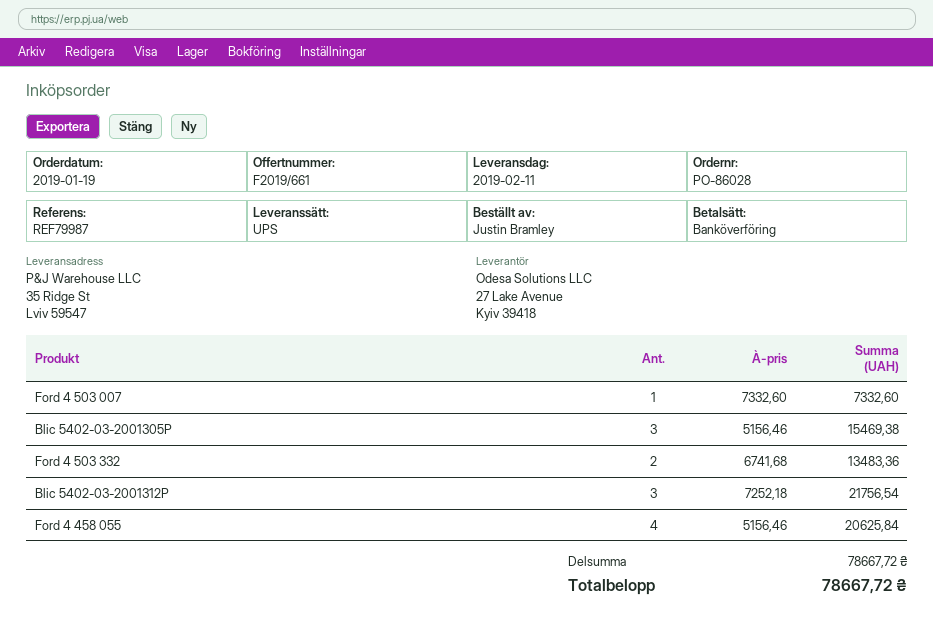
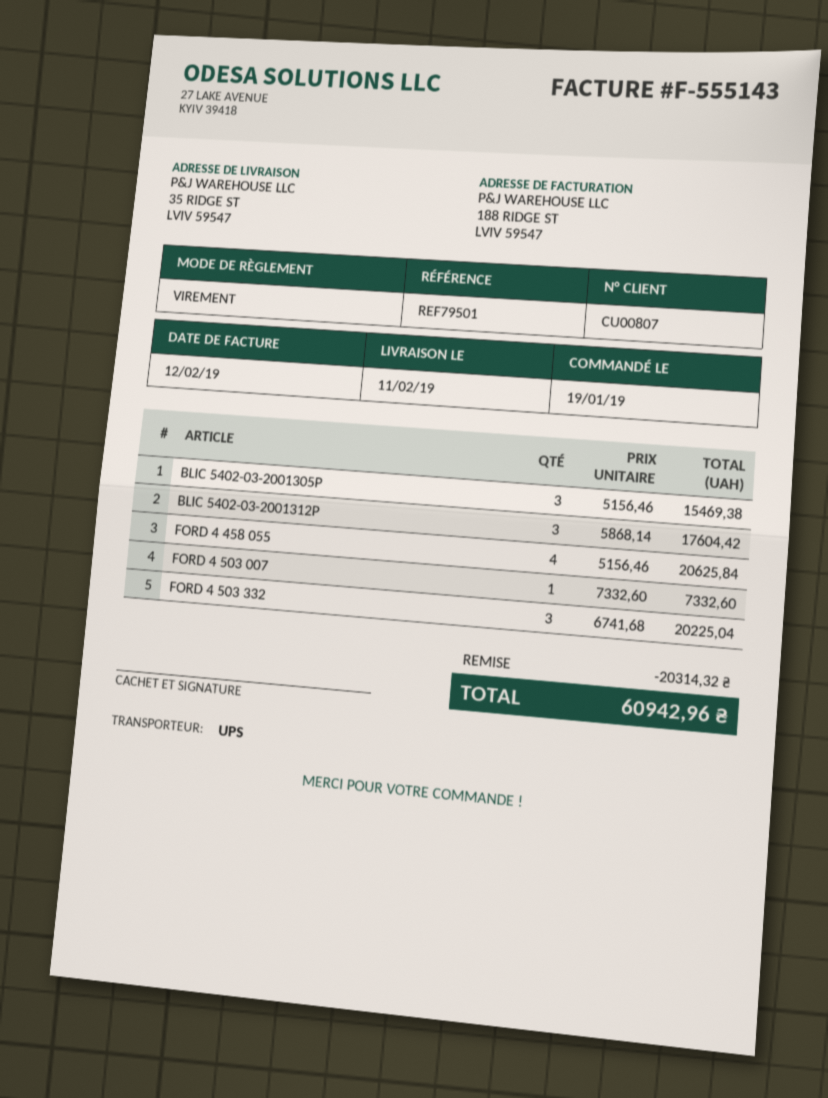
reference: REF79987 -> REF79501
Ford 4 503 332: 2 x 6741.68 = 13483.36 -> 3 x 6741.68 = 20225.04
Blic 5402-03-2001312P: 3 x 7252.18 = 21756.54 -> 3 x 5868.14 = 17604.42
discount: none -> 20314.32
total: 78667.72 -> 60942.96

